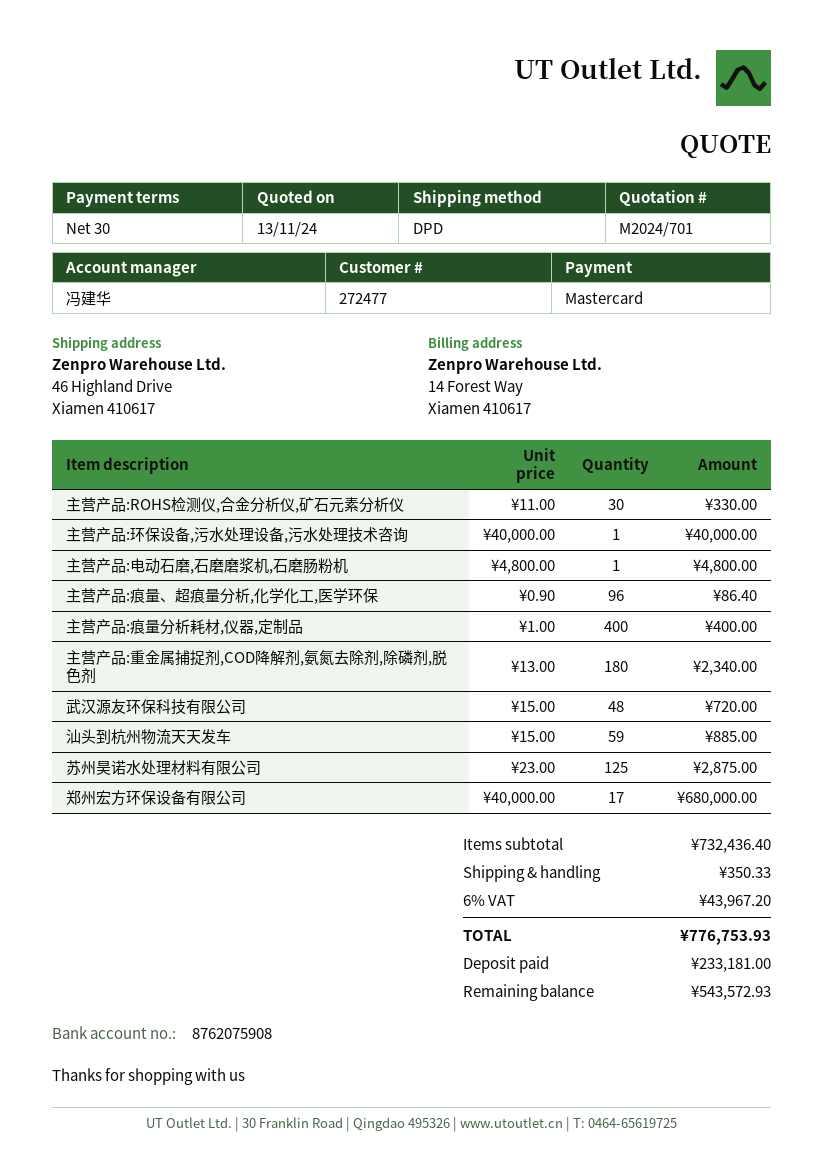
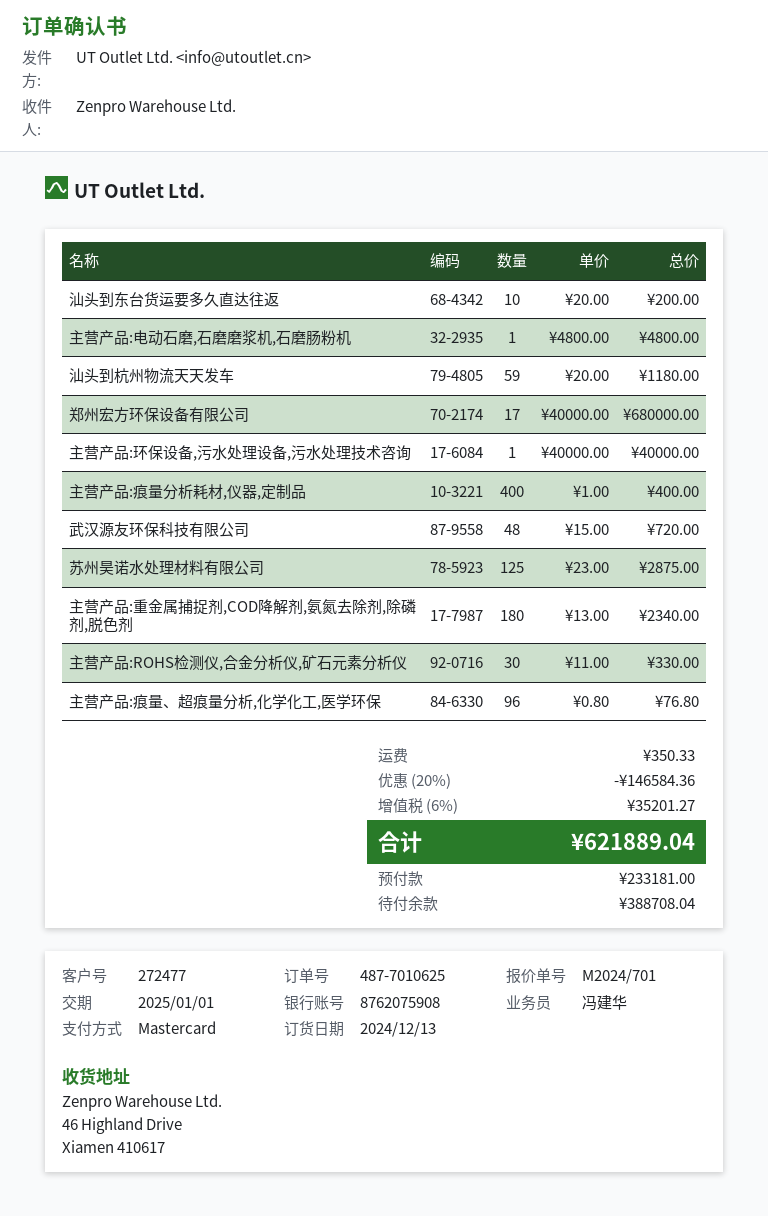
主营产品:痕量、超痕量分析,化学化工,医学环保: 96 x 0.90 = 86.40 -> 96 x 0.80 = 76.80
汕头到杭州物流天天发车: 59 x 15.00 = 885.00 -> 59 x 20.00 = 1180.00
汕头到东台货运要多久直达往返: none -> 10 x 20.00 = 200.00
discount: none -> 20% = 146584.36
tax: 6% = 43967.20 -> 6% = 35201.27
total: 776753.93 -> 621889.04
balance: 543572.93 -> 388708.04

